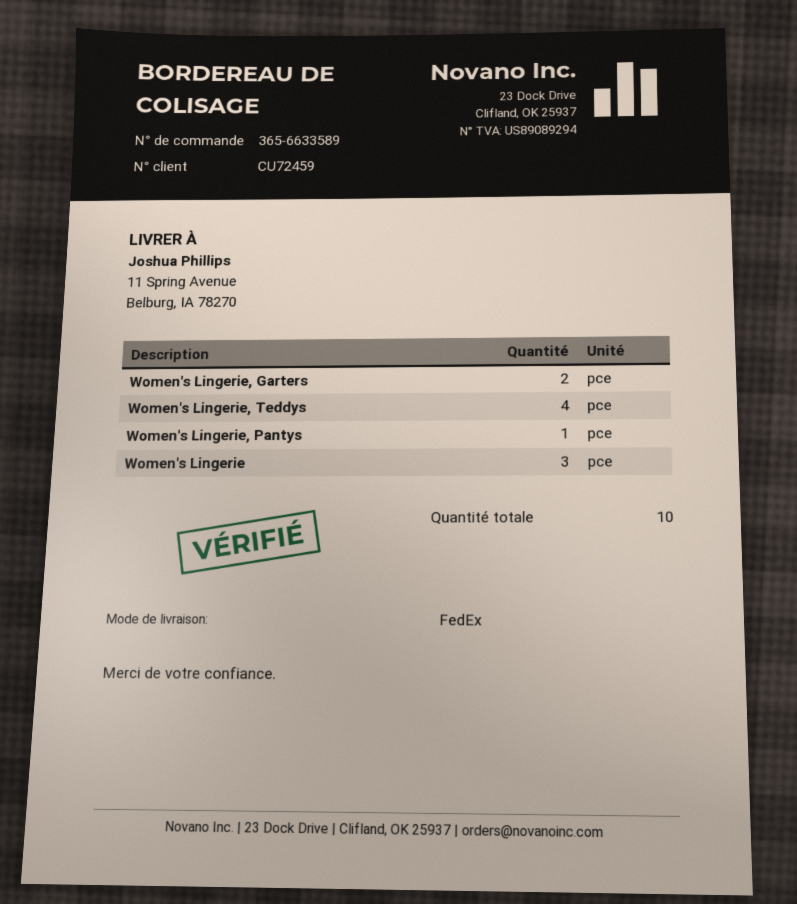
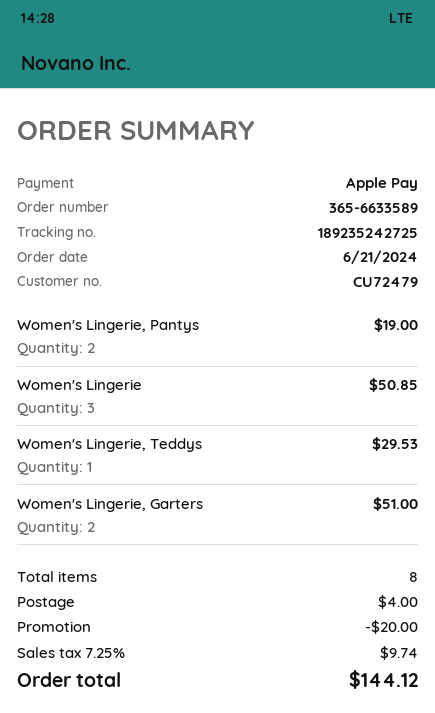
customer number: CU72459 -> CU72479
Women's Lingerie, Teddys: 4 -> 1
Women's Lingerie, Pantys: 1 -> 2
total quantity: 10 -> 8

